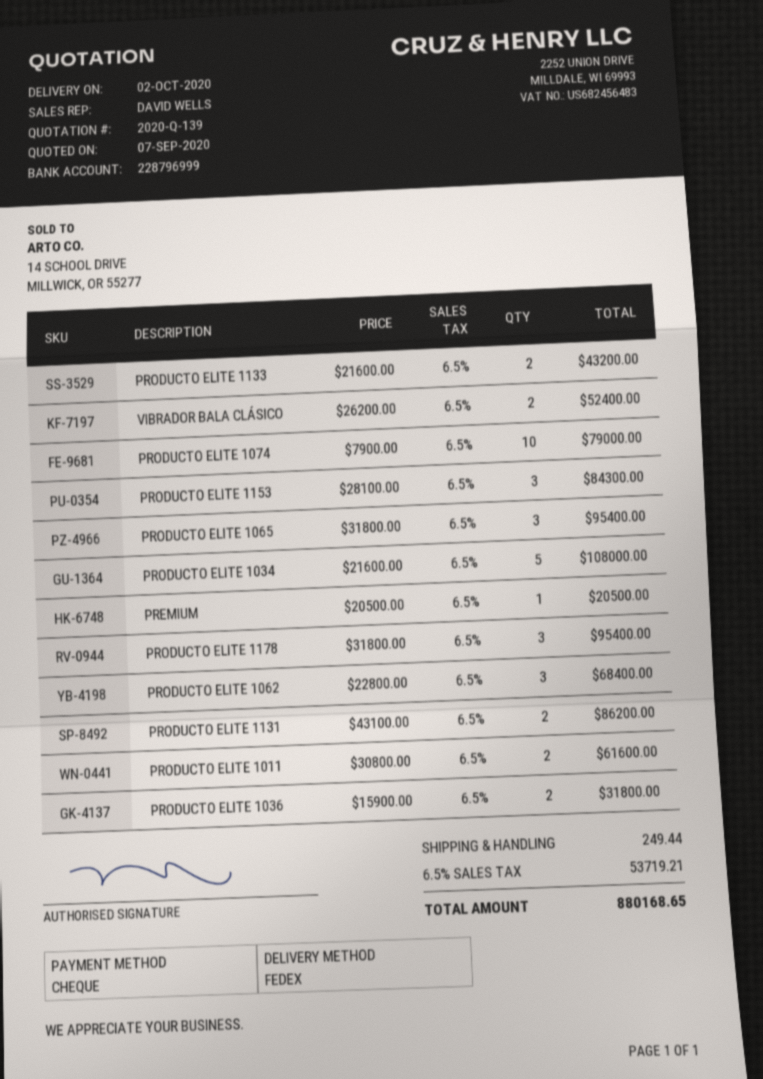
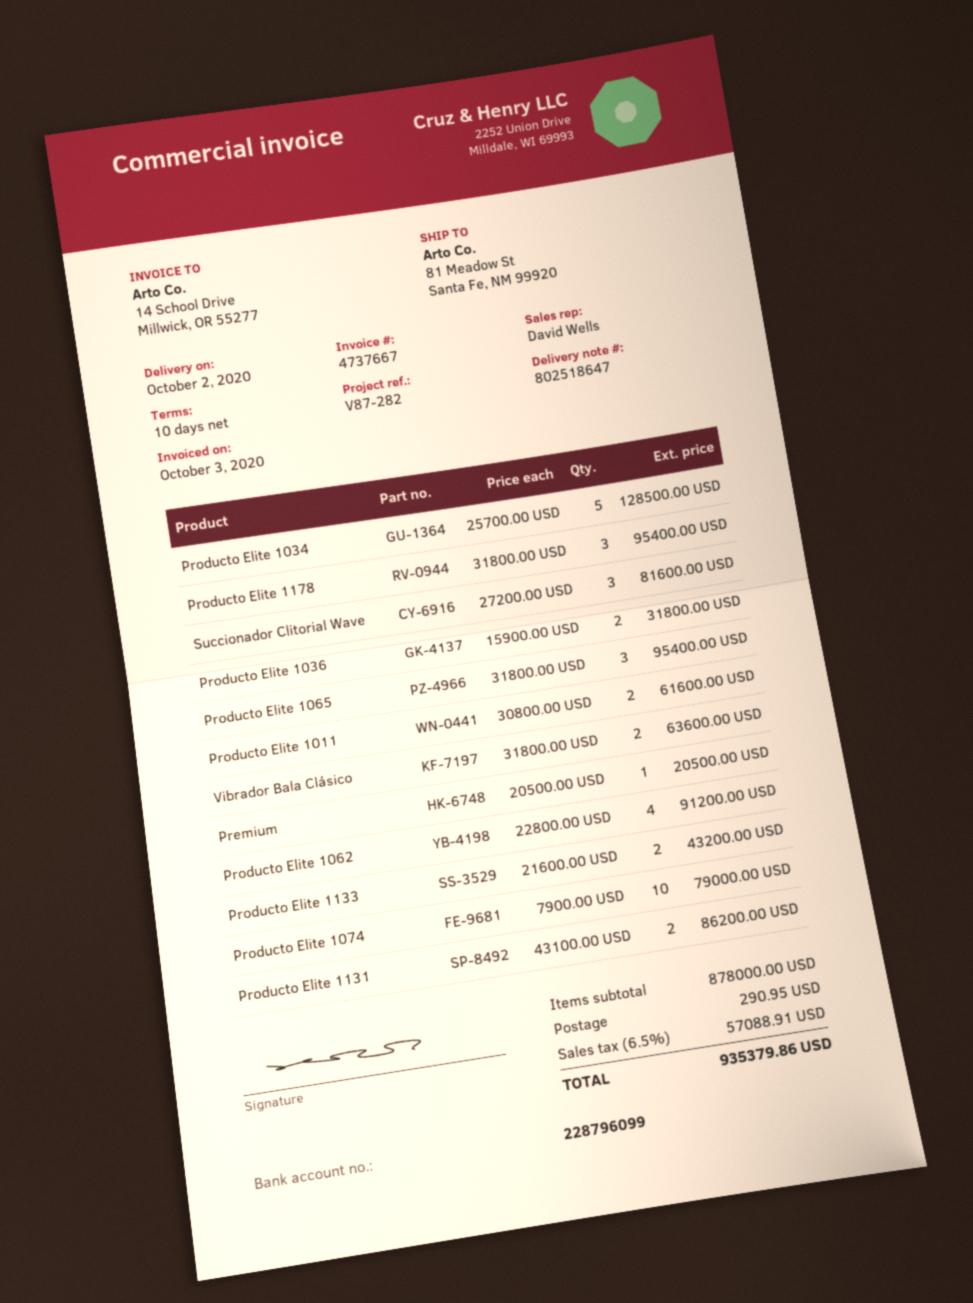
bank account: 228796999 -> 228796099
VIBRADOR BALA CLÁSICO: 2 x 26200.00 = 52400.00 -> 2 x 31800.00 = 63600.00
PRODUCTO ELITE 1153: 3 x 28100.00 = 84300.00 -> none
PRODUCTO ELITE 1034: 5 x 21600.00 = 108000.00 -> 5 x 25700.00 = 128500.00
PRODUCTO ELITE 1062: 3 x 22800.00 = 68400.00 -> 4 x 22800.00 = 91200.00
Succionador Clitorial Wave: none -> 3 x 27200.00 = 81600.00
shipping: 249.44 -> 290.95
tax: 6.5% = 53719.21 -> 6.5% = 57088.91
total: 880168.65 -> 935379.86

